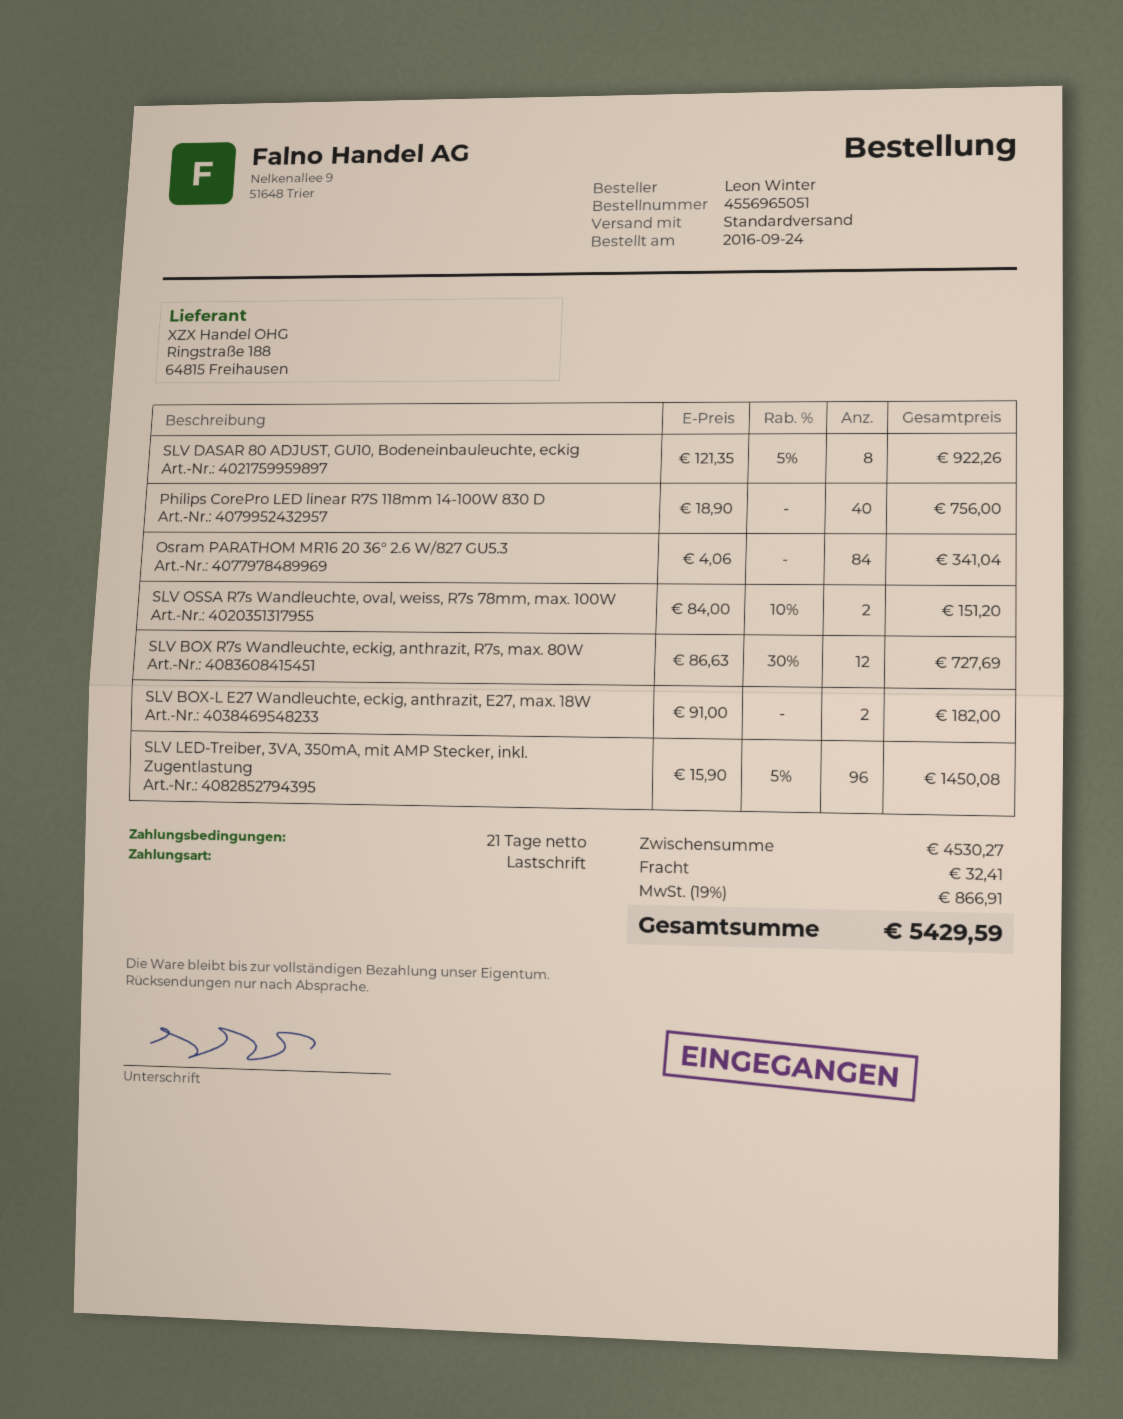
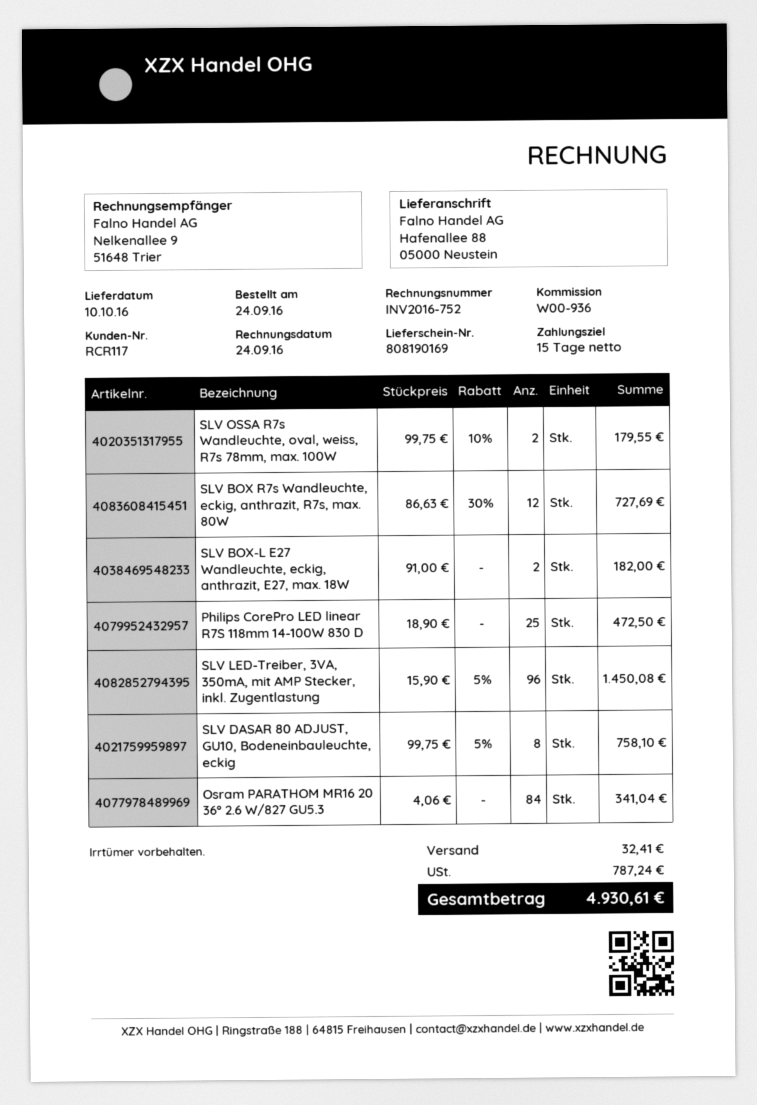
payment terms: 21 days -> 15 days
SLV DASAR 80 ADJUST, GU10, Bodeneinbauleuchte, eckig: 8 x 121.35 - 5% = 922.26 -> 8 x 99.75 - 5% = 758.10
Philips CorePro LED linear R7S 118mm 14-100W 830 D: 40 x 18.90 = 756.00 -> 25 x 18.90 = 472.50
SLV OSSA R7s Wandleuchte, oval, weiss, R7s 78mm, max. 100W: 2 x 84.00 - 10% = 151.20 -> 2 x 99.75 - 10% = 179.55
tax: 866.91 -> 787.24
total: 5429.59 -> 4930.61

